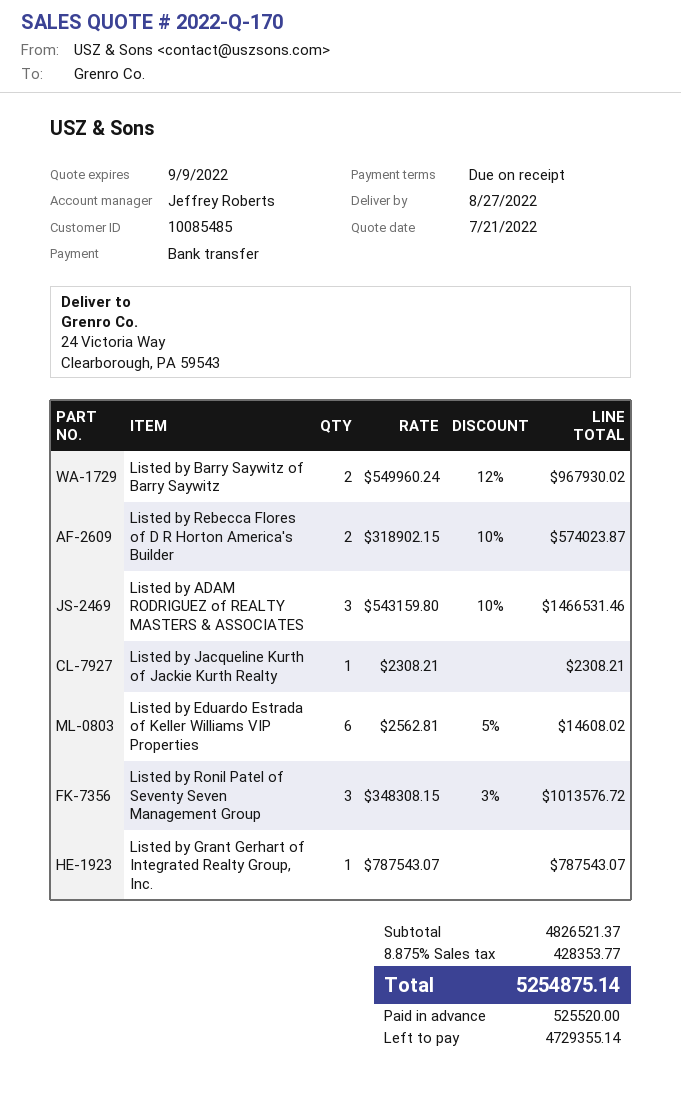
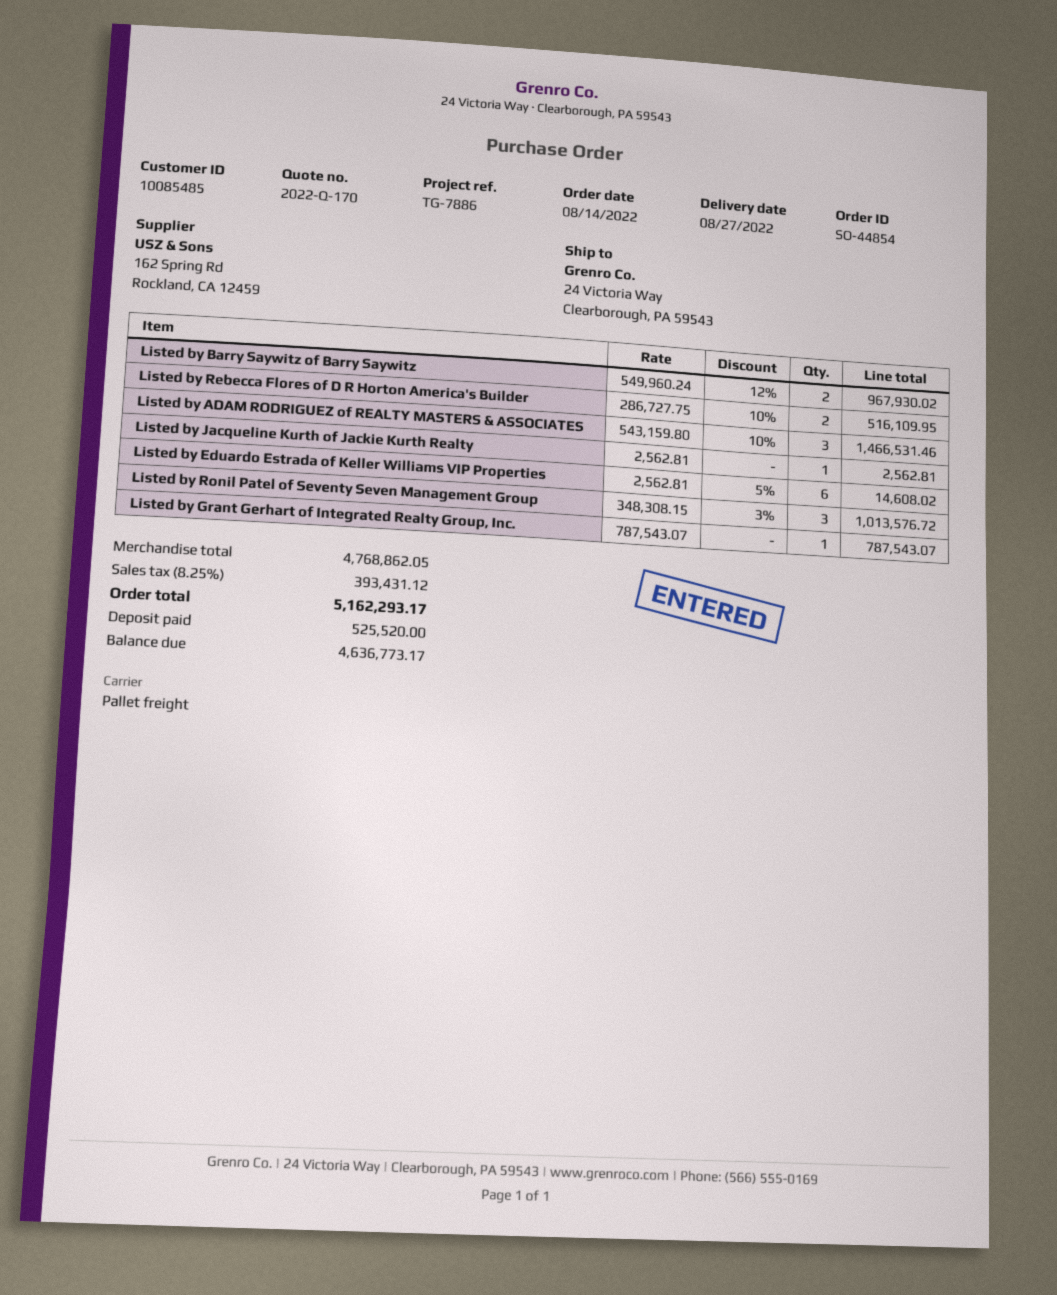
Listed by Rebecca Flores of D R Horton America's Builder: 2 x 318902.15 - 10% = 574023.87 -> 2 x 286727.75 - 10% = 516109.95
Listed by Jacqueline Kurth of Jackie Kurth Realty: 1 x 2308.21 = 2308.21 -> 1 x 2562.81 = 2562.81
subtotal: 4826521.37 -> 4768862.05
tax: 8.875% = 428353.77 -> 8.25% = 393431.12
total: 5254875.14 -> 5162293.17
balance: 4729355.14 -> 4636773.17

